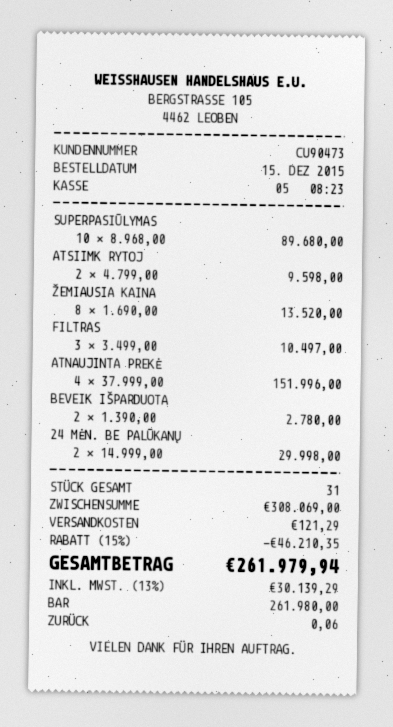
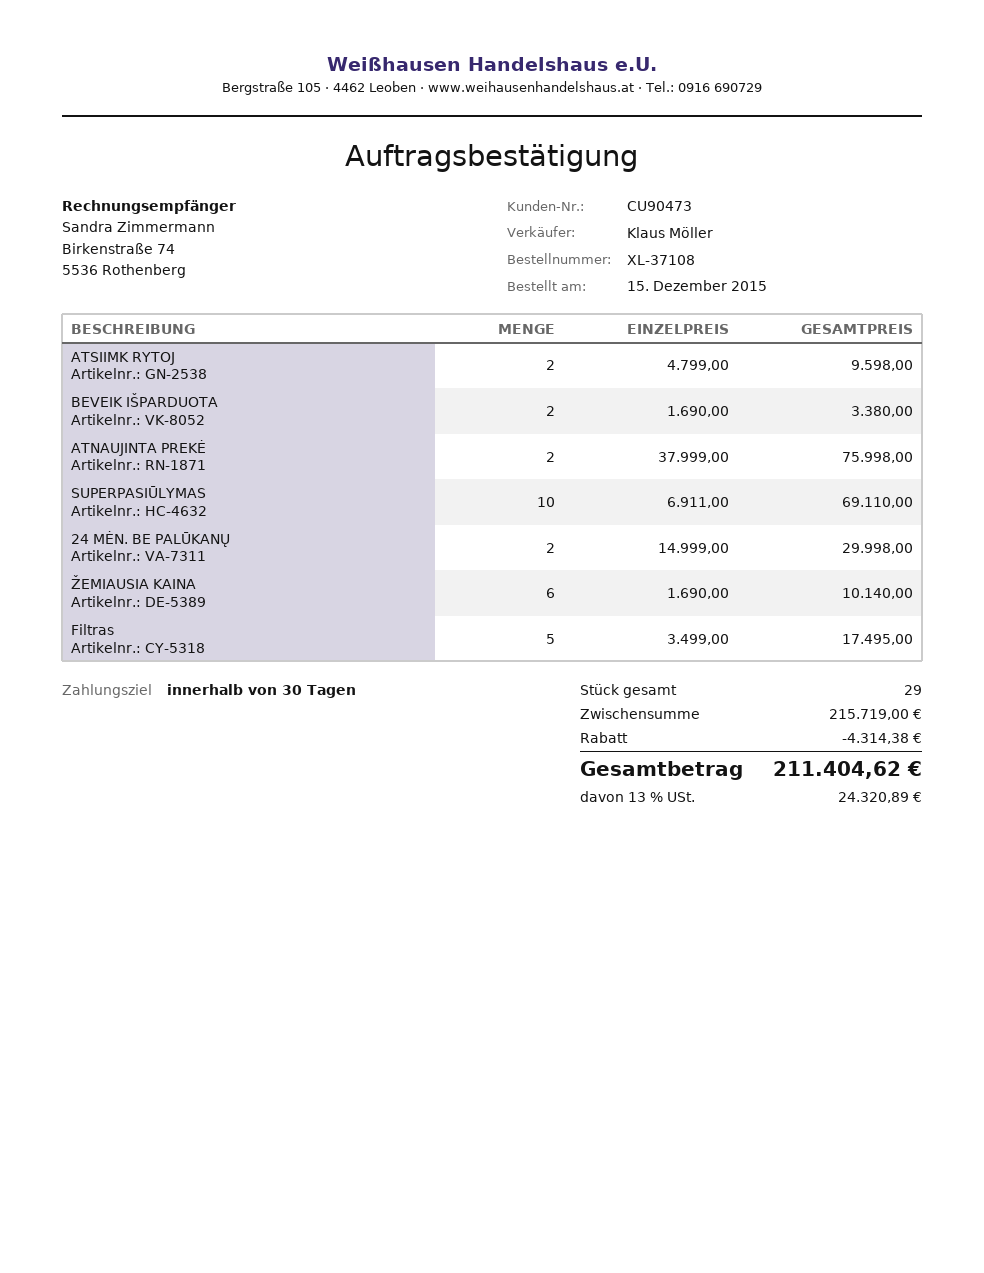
SUPERPASIŪLYMAS: 10 x 8968.00 = 89680.00 -> 10 x 6911.00 = 69110.00
ŽEMIAUSIA KAINA: 8 x 1690.00 = 13520.00 -> 6 x 1690.00 = 10140.00
FILTRAS: 3 x 3499.00 = 10497.00 -> 5 x 3499.00 = 17495.00
ATNAUJINTA PREKĖ: 4 x 37999.00 = 151996.00 -> 2 x 37999.00 = 75998.00
BEVEIK IŠPARDUOTA: 2 x 1390.00 = 2780.00 -> 2 x 1690.00 = 3380.00
total quantity: 31 -> 29
subtotal: 308069.00 -> 215719.00
discount: 46210.35 -> 4314.38
shipping: 121.29 -> none
tax: 13% = 30139.29 -> 13% = 24320.89
total: 261979.94 -> 211404.62

